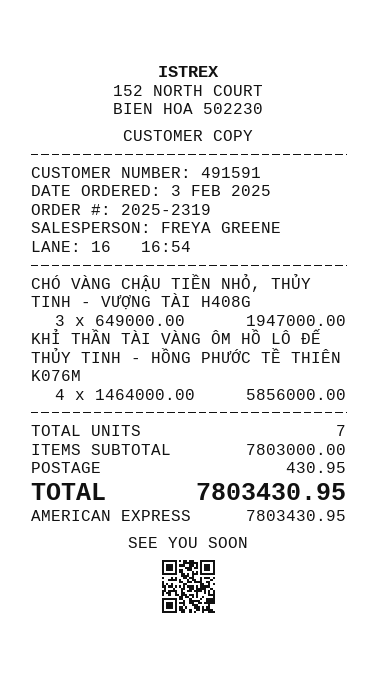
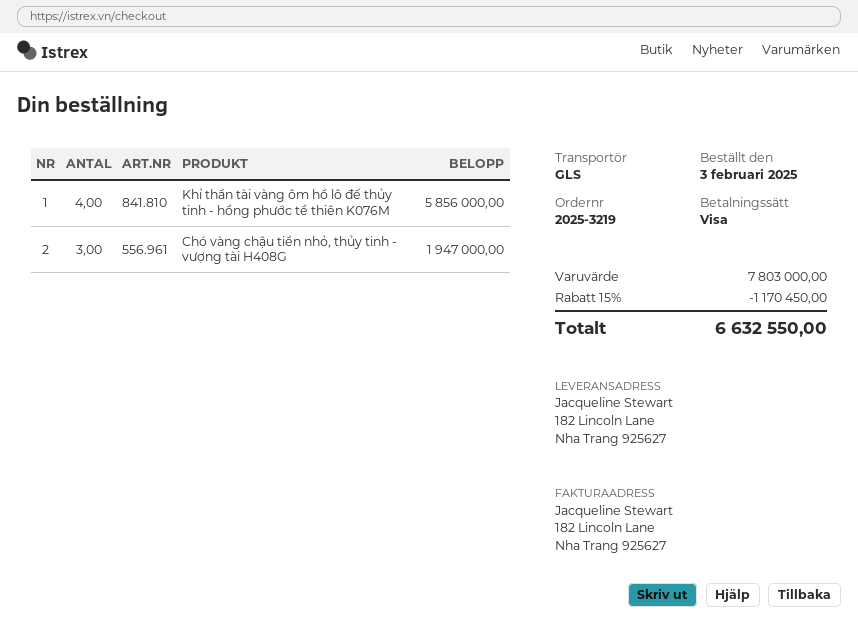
order number: 2025-2319 -> 2025-3219
payment method: American Express -> Visa
discount: none -> 15% = 1170450.00
shipping: 430.95 -> none
total: 7803430.95 -> 6632550.00

